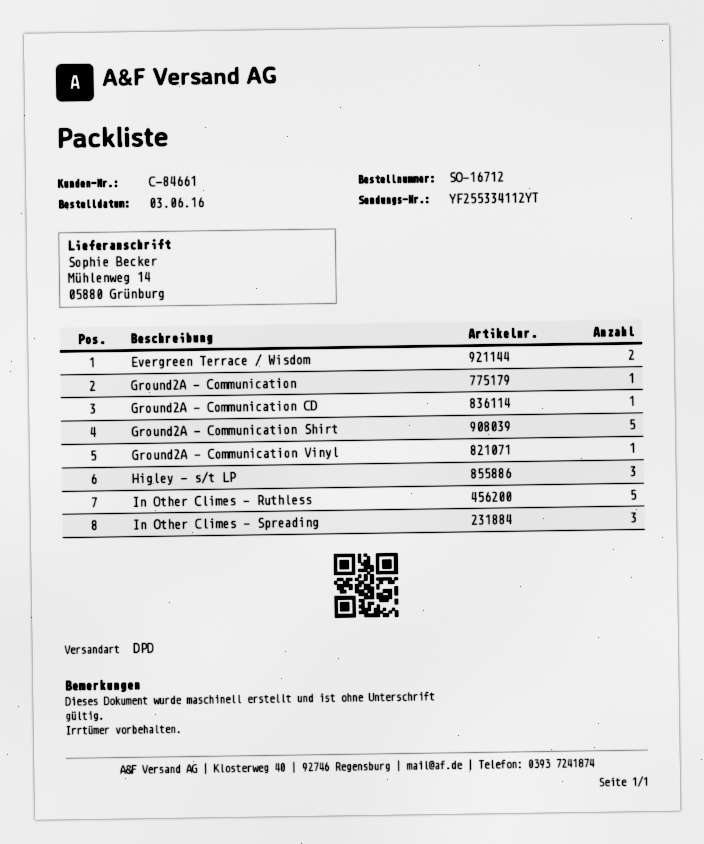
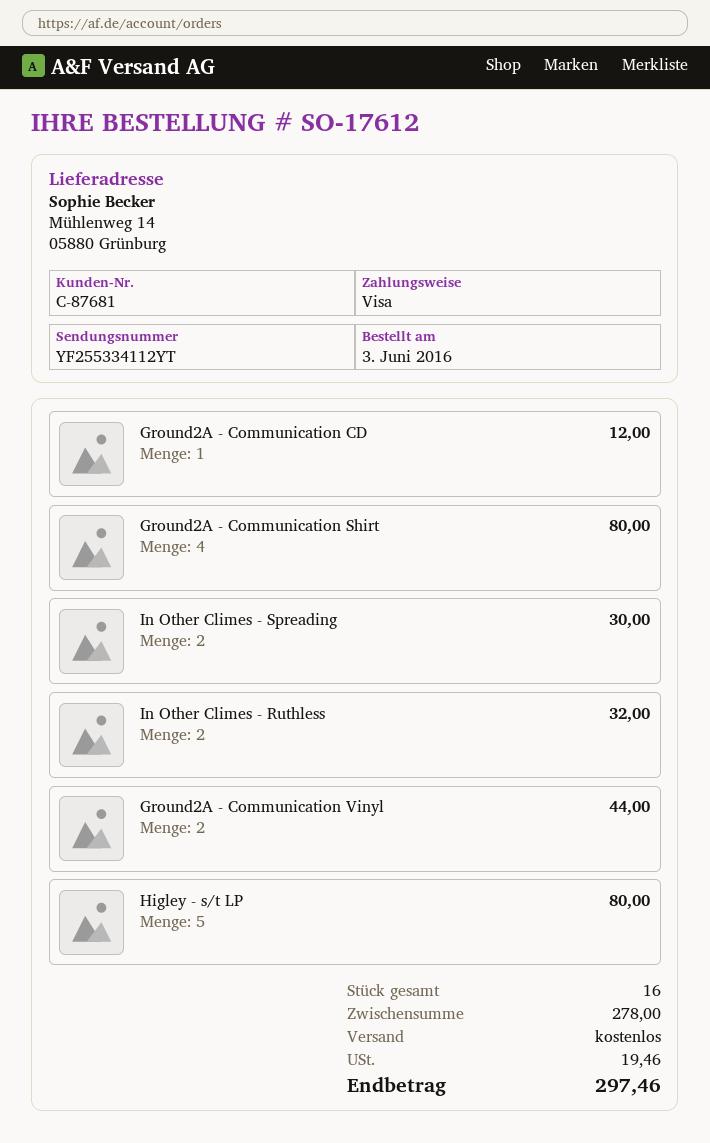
order number: SO-16712 -> SO-17612
customer number: C-84661 -> C-87681
Evergreen Terrace / Wisdom: 2 -> none
Ground2A - Communication: 1 -> none
Ground2A - Communication Shirt: 5 -> 4
Ground2A - Communication Vinyl: 1 -> 2
Higley - s/t LP: 3 -> 5
In Other Climes - Ruthless: 5 -> 2
In Other Climes - Spreading: 3 -> 2

